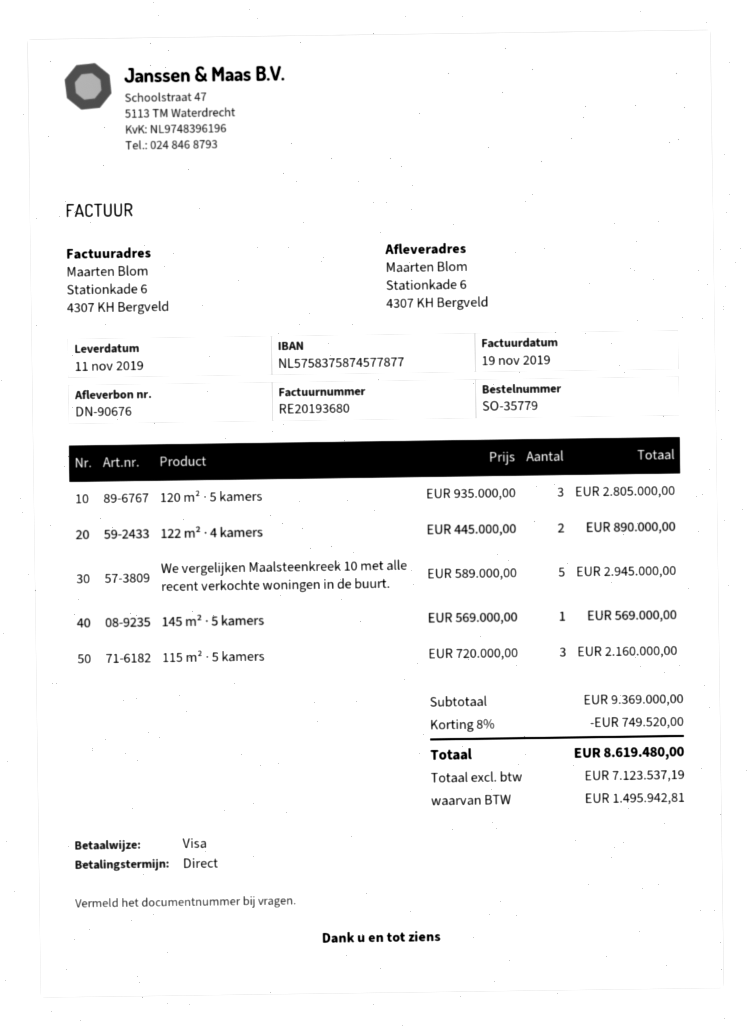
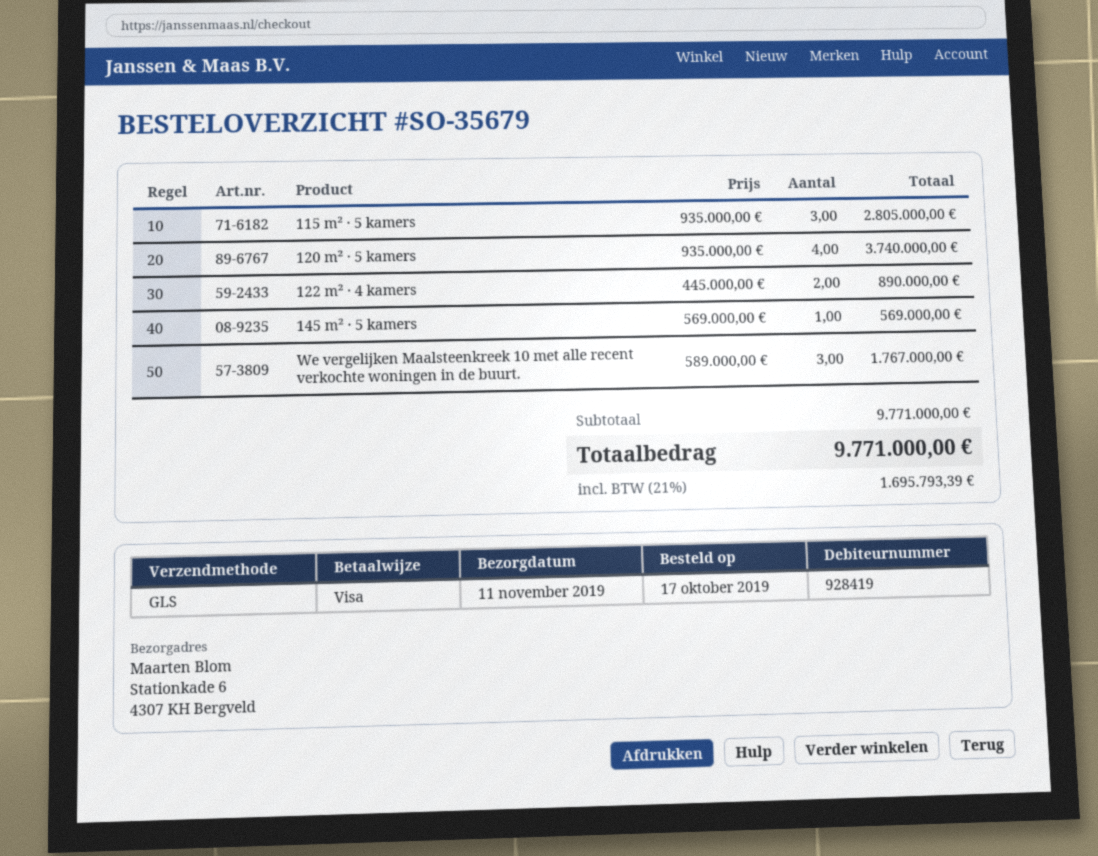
order number: SO-35779 -> SO-35679
120 m² · 5 kamers: 3 x 935000.00 = 2805000.00 -> 4 x 935000.00 = 3740000.00
We vergelijken Maalsteenkreek 10 met alle recent verkochte woningen in de buurt.: 5 x 589000.00 = 2945000.00 -> 3 x 589000.00 = 1767000.00
115 m² · 5 kamers: 3 x 720000.00 = 2160000.00 -> 3 x 935000.00 = 2805000.00
subtotal: 9369000.00 -> 9771000.00
discount: 8% = 749520.00 -> none
tax: 1495942.81 -> 1695793.39
total: 8619480.00 -> 9771000.00

